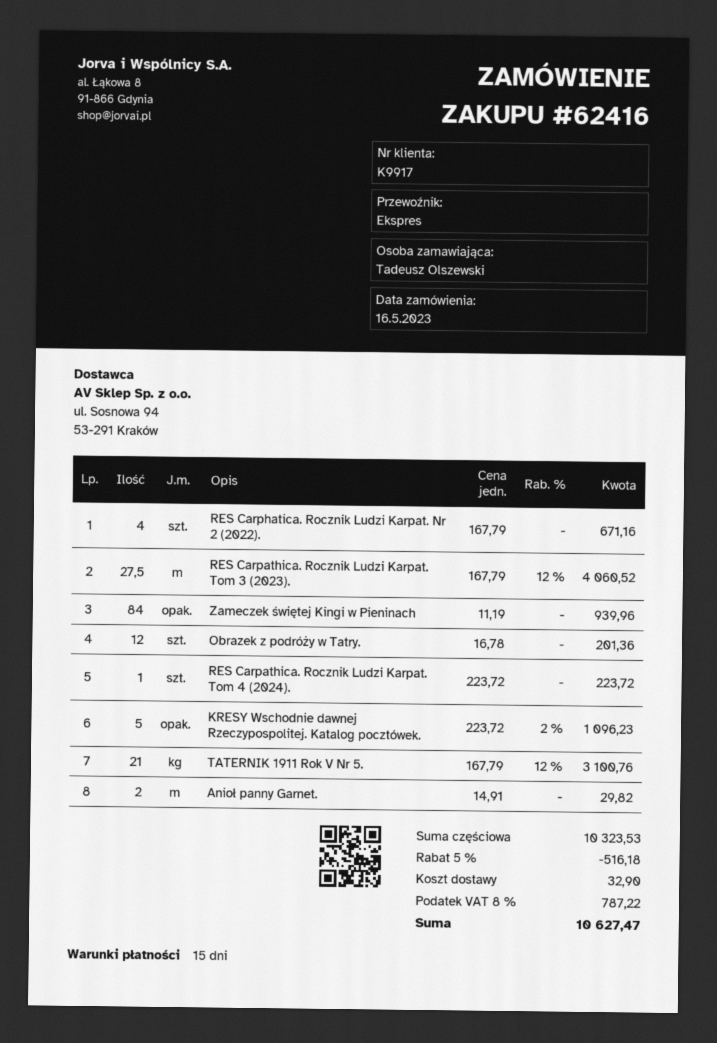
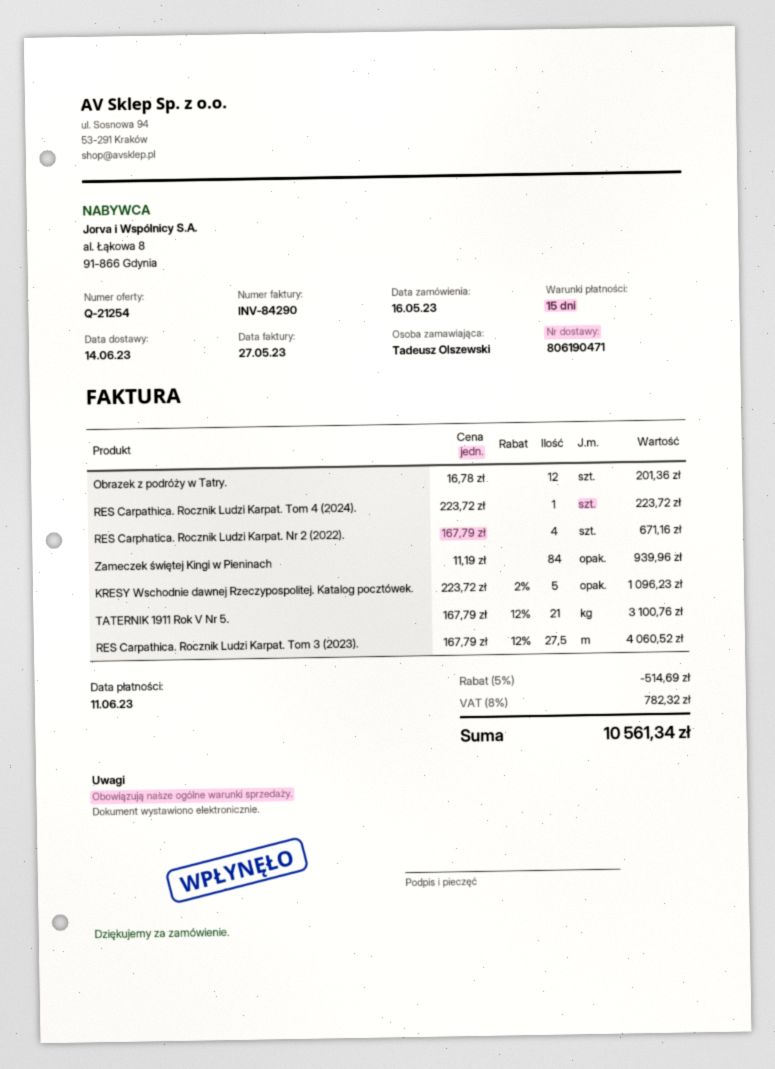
Anioł panny Garnet.: 2 x 14.91 = 29.82 -> none
discount: 5% = 516.18 -> 5% = 514.69
shipping: 32.90 -> none
tax: 8% = 787.22 -> 8% = 782.32
total: 10627.47 -> 10561.34

